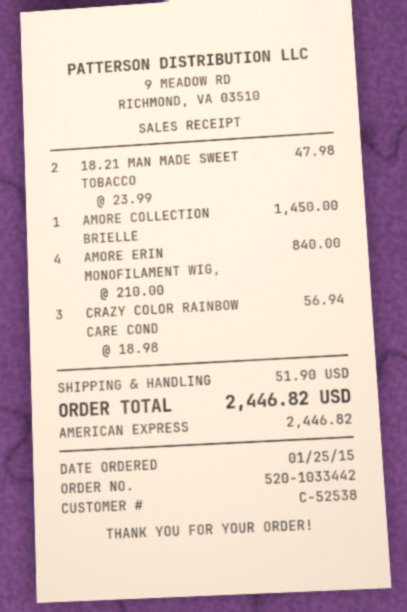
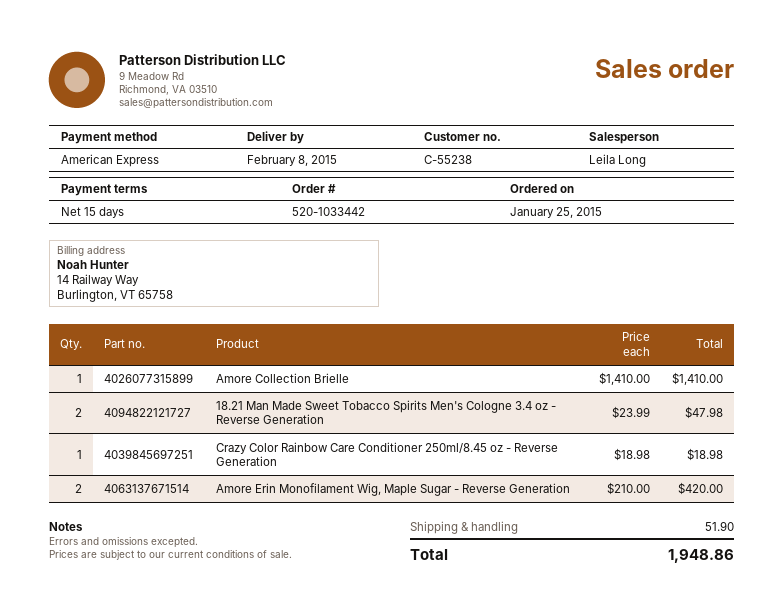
customer number: C-52538 -> C-55238
AMORE COLLECTION BRIELLE: 1 x 1450.00 = 1450.00 -> 1 x 1410.00 = 1410.00
AMORE ERIN MONOFILAMENT WIG,: 4 x 210.00 = 840.00 -> 2 x 210.00 = 420.00
CRAZY COLOR RAINBOW CARE COND: 3 x 18.98 = 56.94 -> 1 x 18.98 = 18.98
total: 2446.82 -> 1948.86

